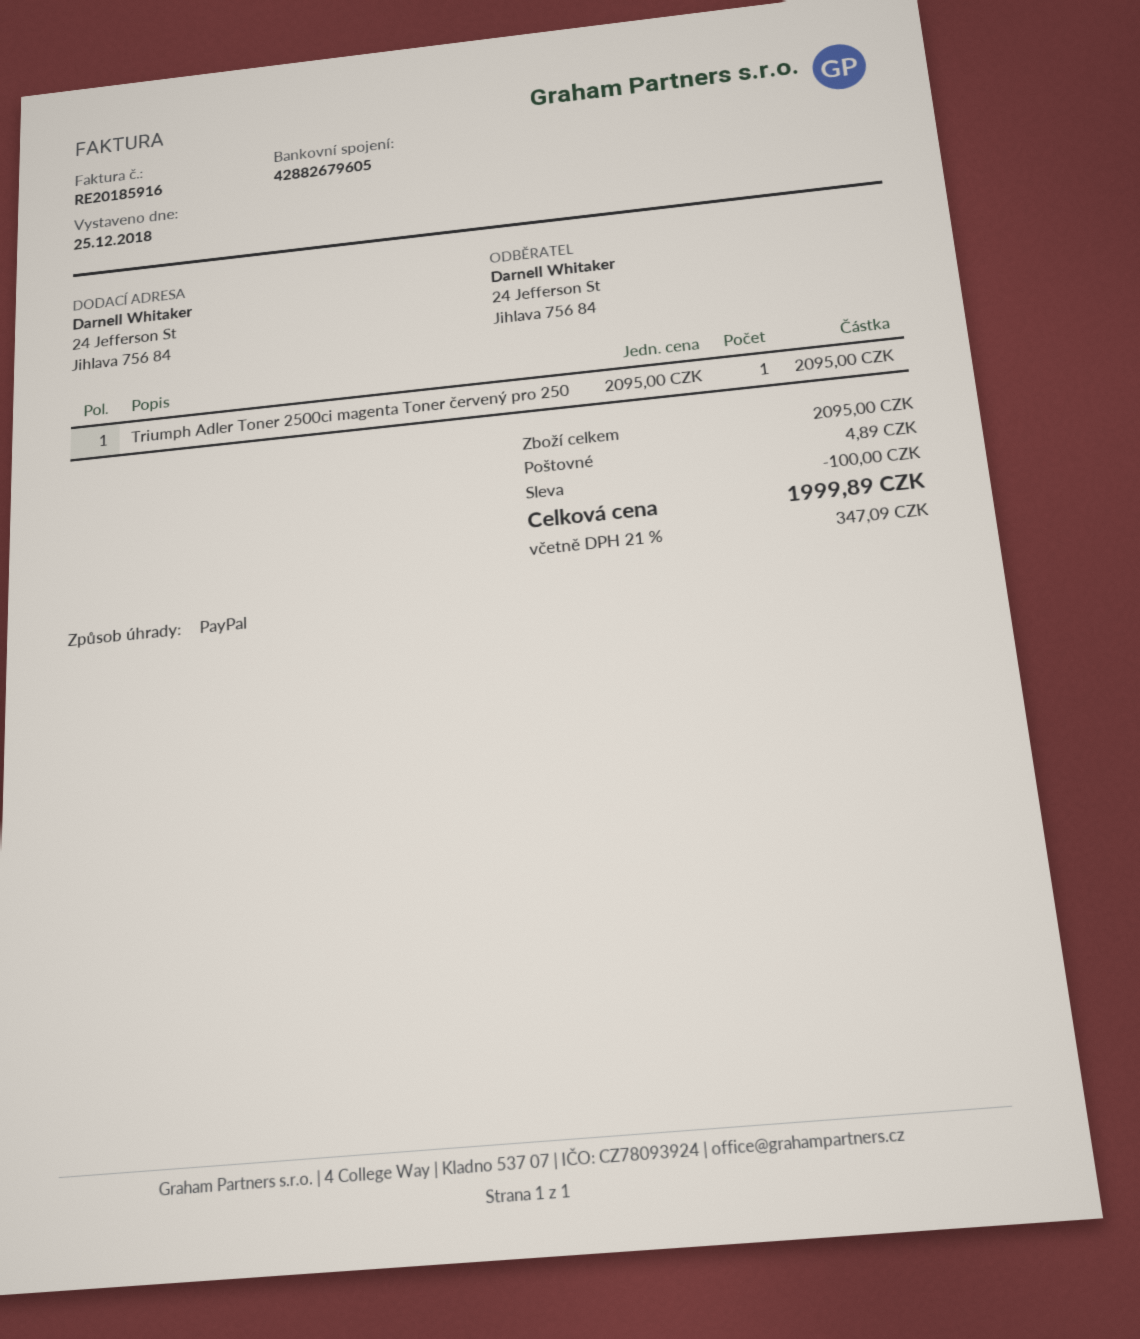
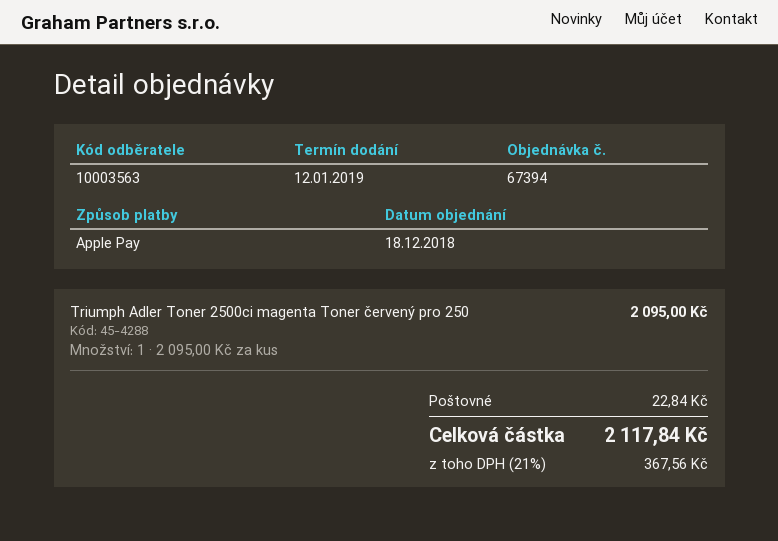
payment method: PayPal -> Apple Pay
discount: 100.00 -> none
shipping: 4.89 -> 22.84
tax: 21% = 347.09 -> 21% = 367.56
total: 1999.89 -> 2117.84

